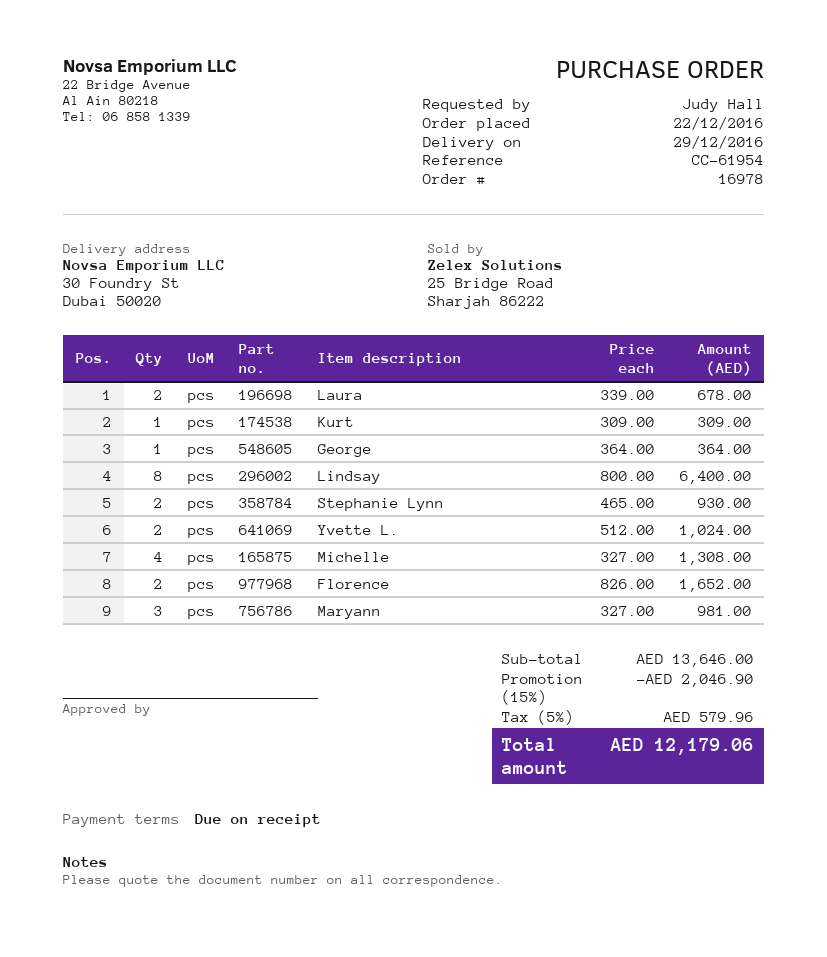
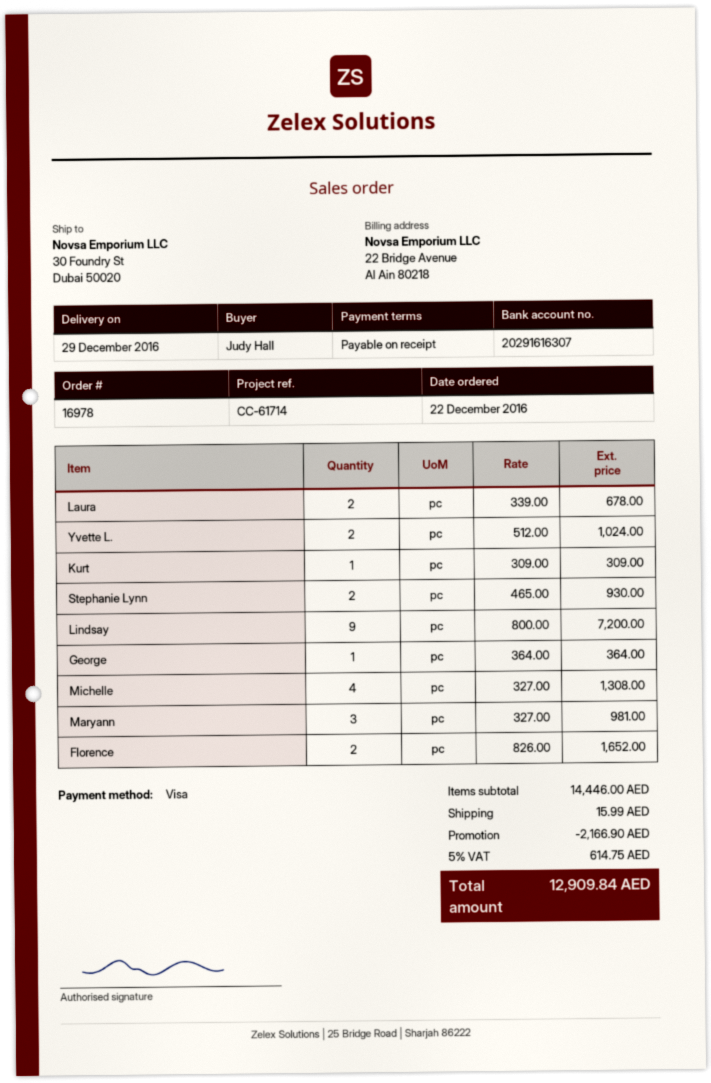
reference: CC-61954 -> CC-61714
Lindsay: 8 x 800.00 = 6400.00 -> 9 x 800.00 = 7200.00
subtotal: 13646.00 -> 14446.00
discount: 2046.90 -> 2166.90
shipping: none -> 15.99
tax: 5% = 579.96 -> 5% = 614.75
total: 12179.06 -> 12909.84

